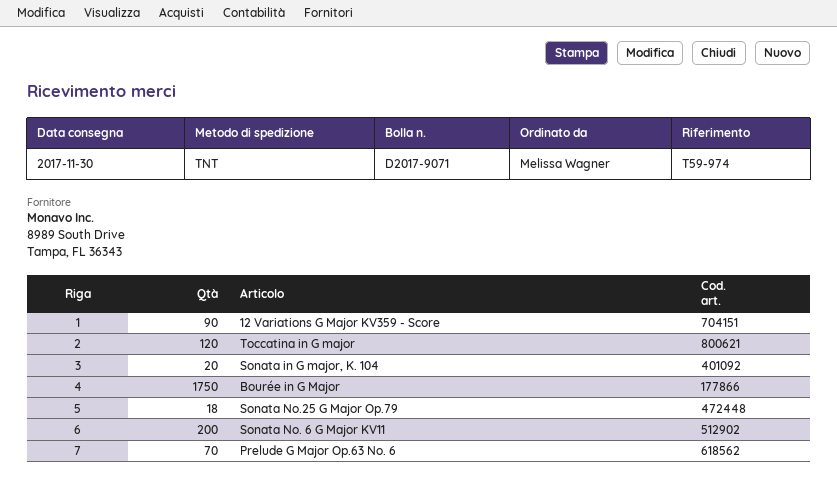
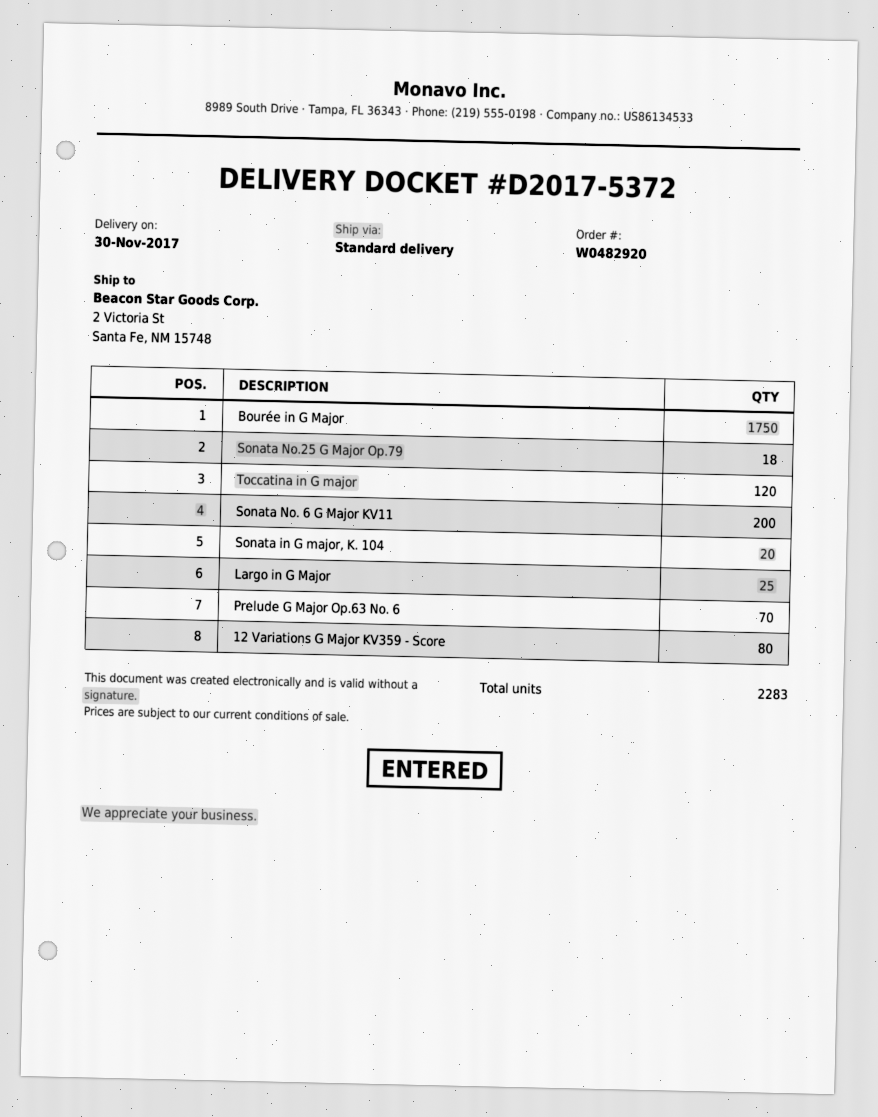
delivery note number: D2017-9071 -> D2017-5372
shipping method: TNT -> standard
12 Variations G Major KV359 - Score: 90 -> 80
Largo in G Major: none -> 25

